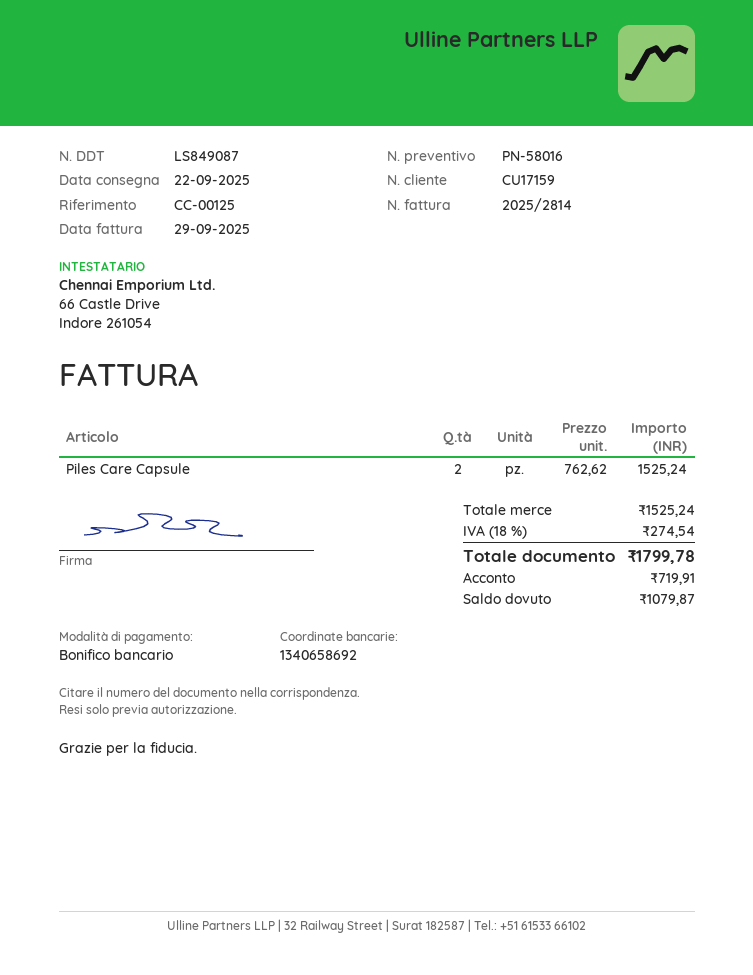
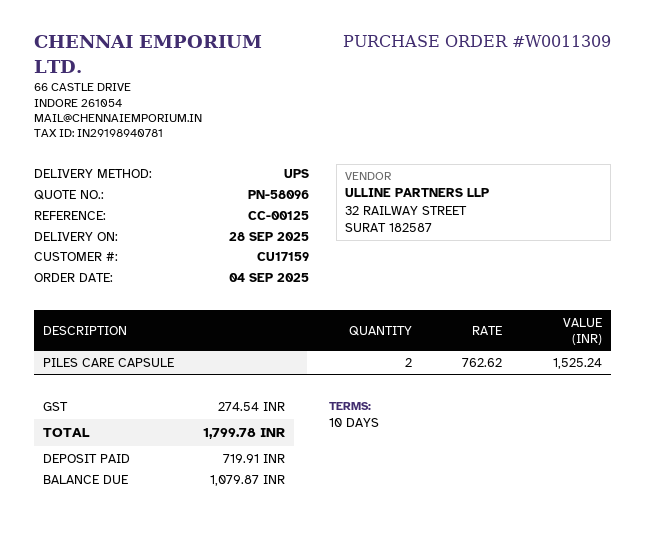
quote number: PN-58016 -> PN-58096
delivery date: 2025-09-22 -> 2025-09-28

